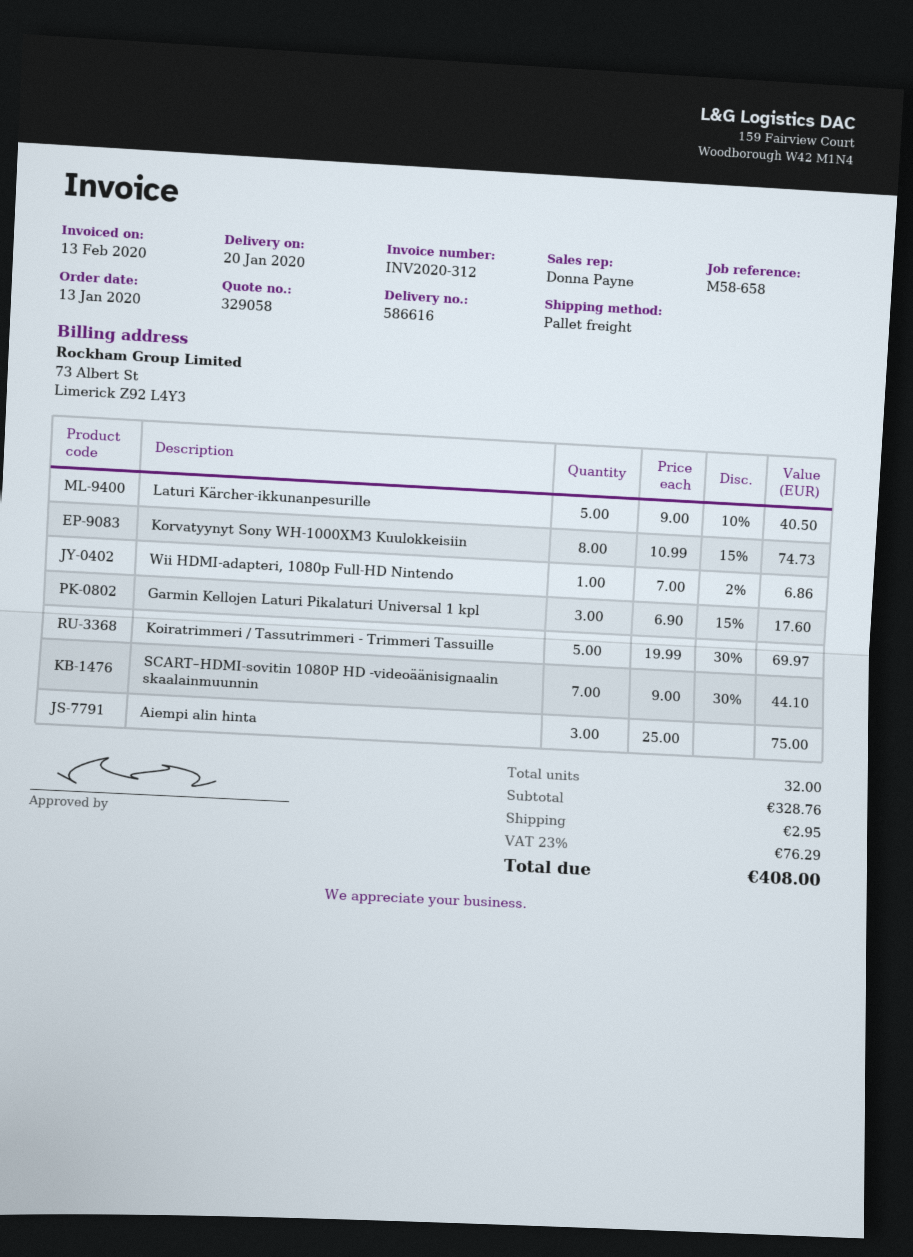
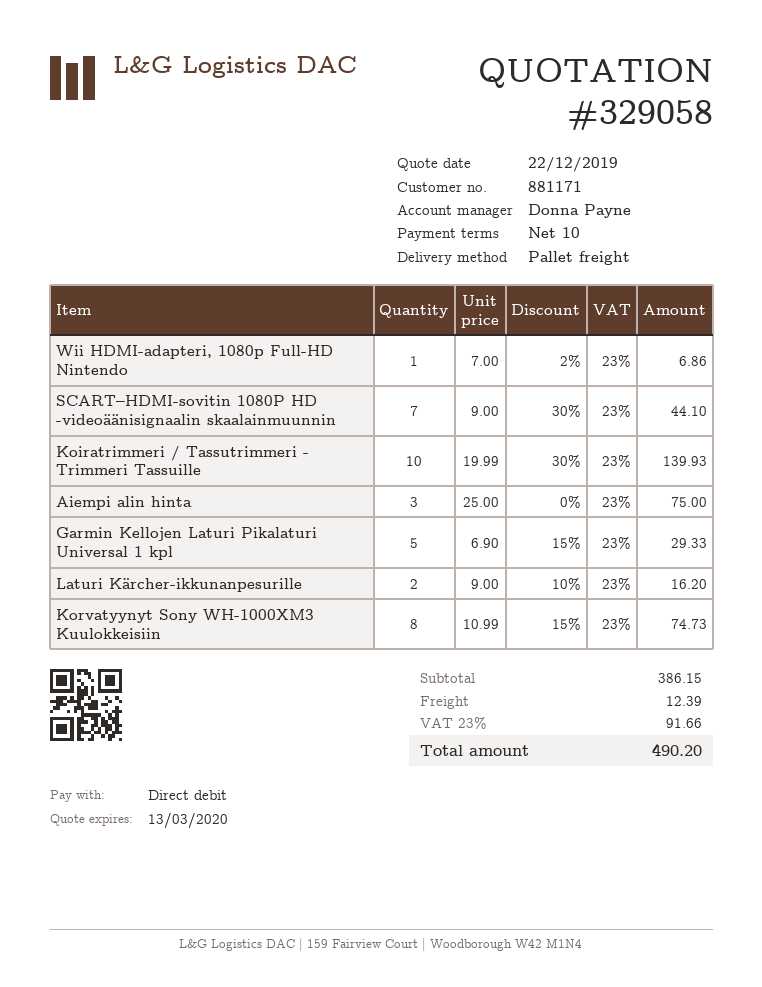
Laturi Kärcher-ikkunanpesurille: 5 x 9.00 - 10% = 40.50 -> 2 x 9.00 - 10% = 16.20
Garmin Kellojen Laturi Pikalaturi Universal 1 kpl: 3 x 6.90 - 15% = 17.60 -> 5 x 6.90 - 15% = 29.33
Koiratrimmeri / Tassutrimmeri - Trimmeri Tassuille: 5 x 19.99 - 30% = 69.97 -> 10 x 19.99 - 30% = 139.93
subtotal: 328.76 -> 386.15
shipping: 2.95 -> 12.39
tax: 23% = 76.29 -> 23% = 91.66
total: 408.00 -> 490.20

